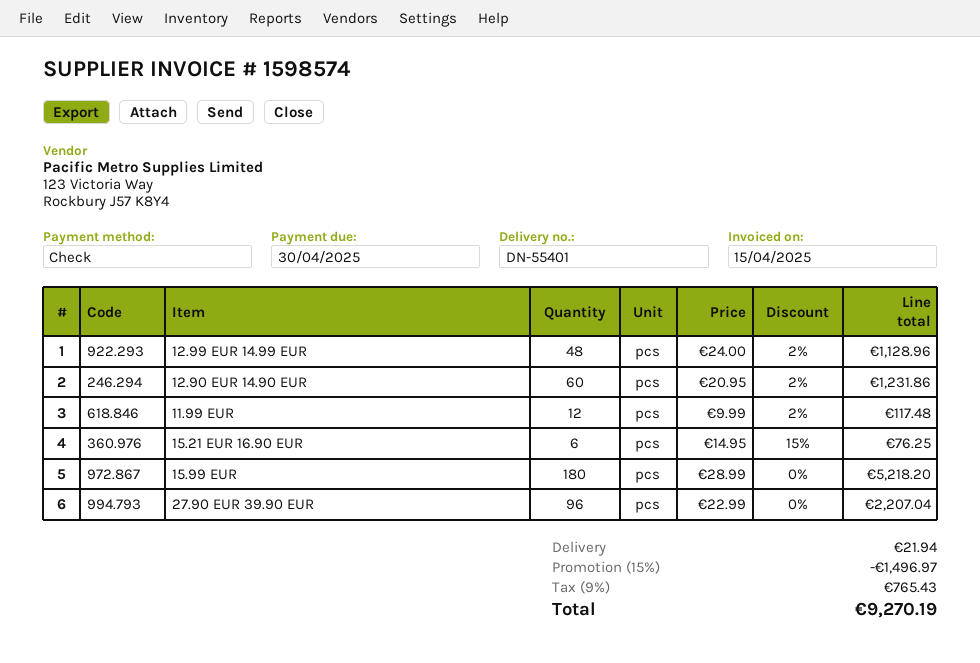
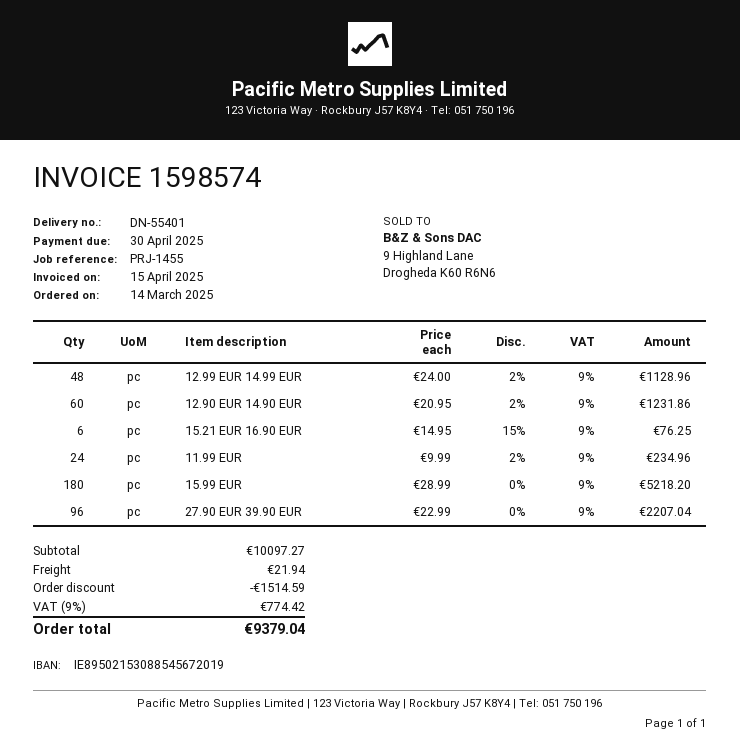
11.99 EUR: 12 x 9.99 - 2% = 117.48 -> 24 x 9.99 - 2% = 234.96
discount: 1496.97 -> 1514.59
tax: 9% = 765.43 -> 9% = 774.42
total: 9270.19 -> 9379.04

